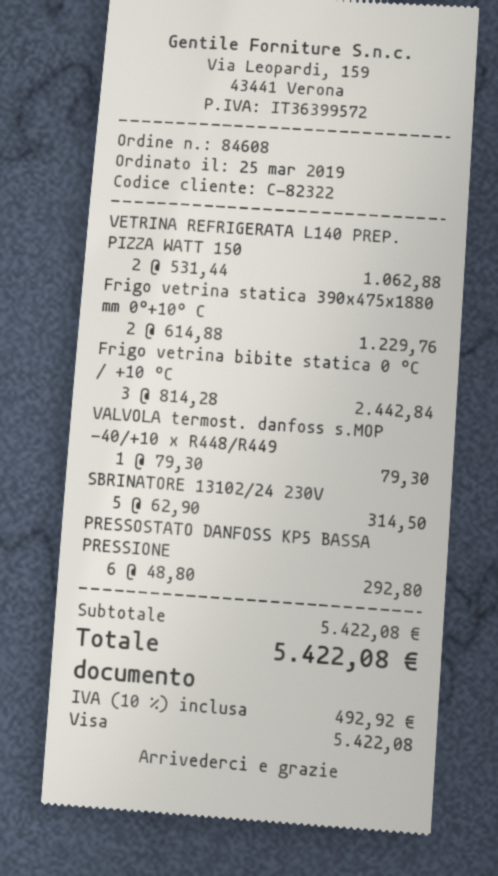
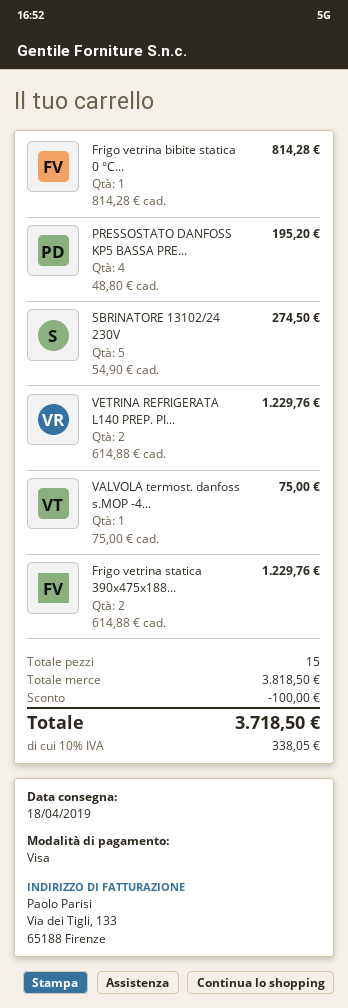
VETRINA REFRIGERATA L140 PREP. PIZZA WATT 150: 2 x 531.44 = 1062.88 -> 2 x 614.88 = 1229.76
Frigo vetrina bibite statica 0 °C / +10 °C: 3 x 814.28 = 2442.84 -> 1 x 814.28 = 814.28
VALVOLA termost. danfoss s.MOP -40/+10 x R448/R449: 1 x 79.30 = 79.30 -> 1 x 75.00 = 75.00
SBRINATORE 13102/24 230V: 5 x 62.90 = 314.50 -> 5 x 54.90 = 274.50
PRESSOSTATO DANFOSS KP5 BASSA PRESSIONE: 6 x 48.80 = 292.80 -> 4 x 48.80 = 195.20
subtotal: 5422.08 -> 3818.50
discount: none -> 100.00
tax: 10% = 492.92 -> 10% = 338.05
total: 5422.08 -> 3718.50

